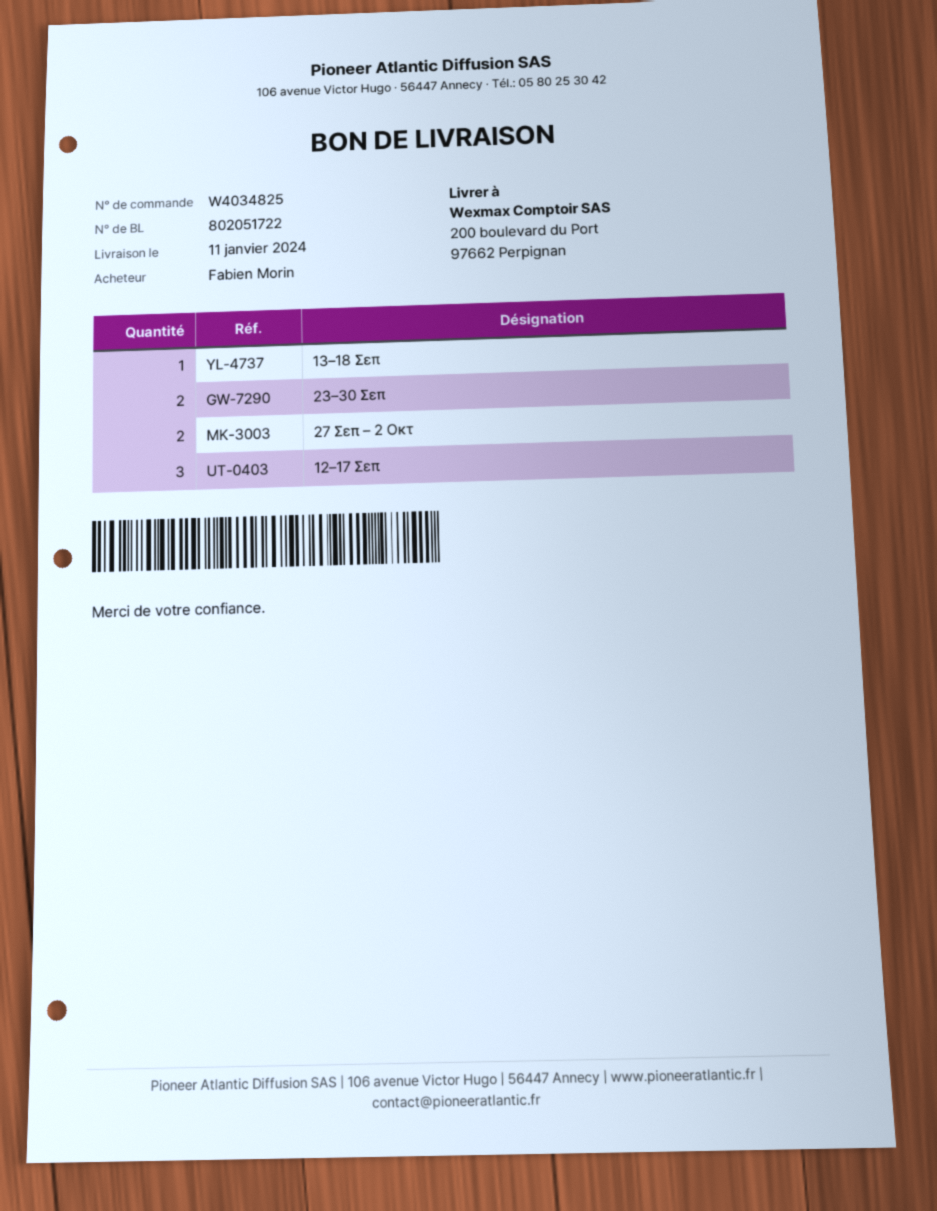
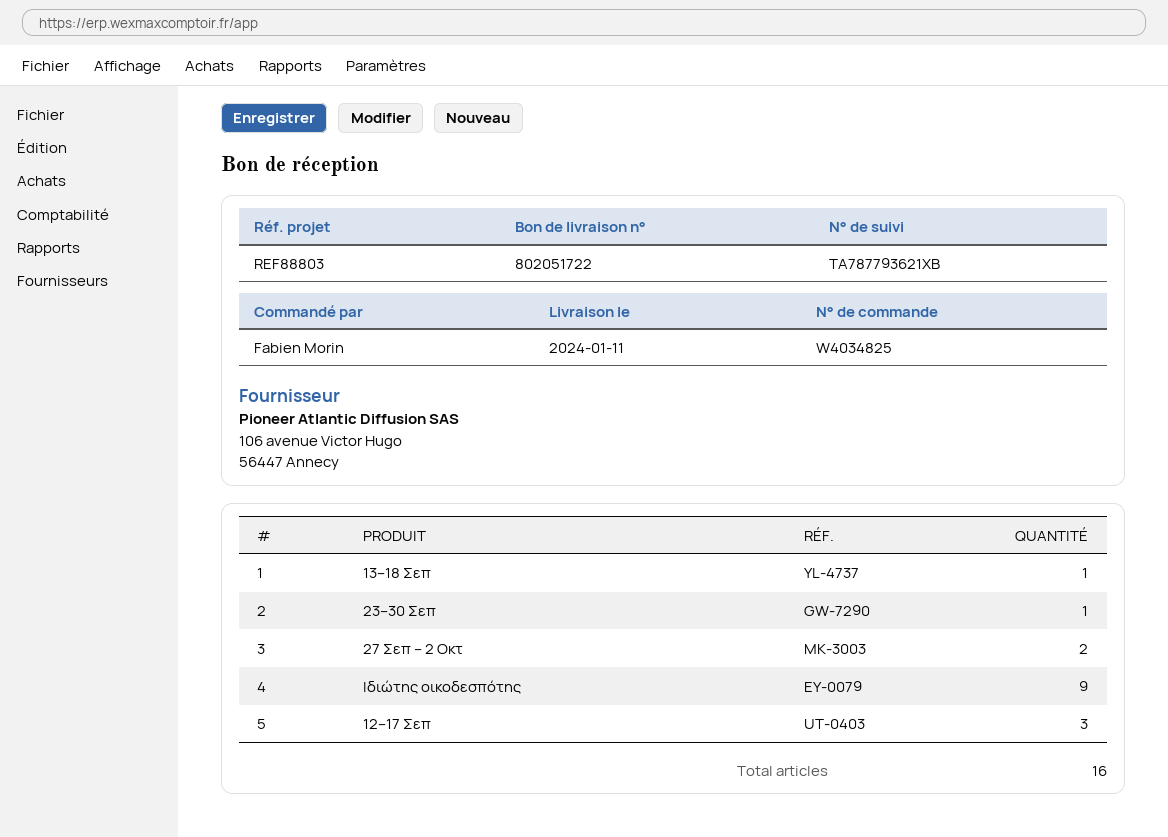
23–30 Σεπ: 2 -> 1
Ιδιώτης οικοδεσπότης: none -> 9

